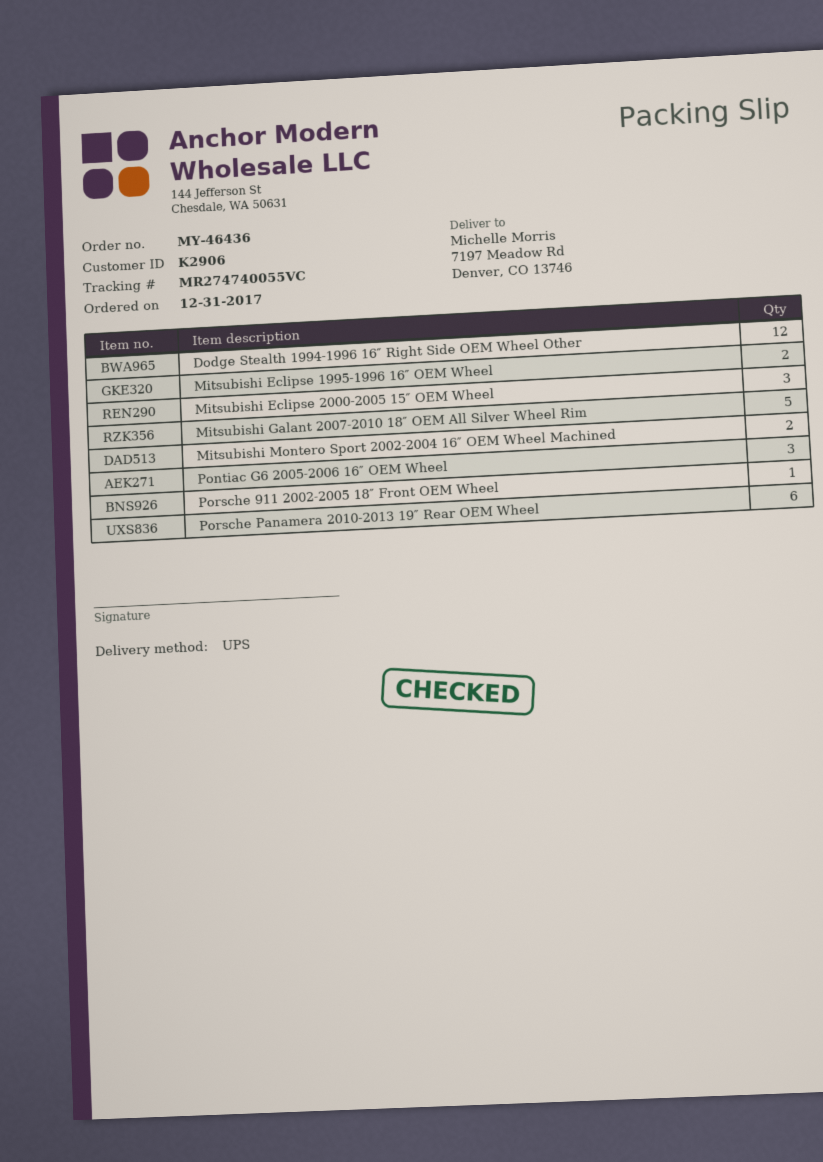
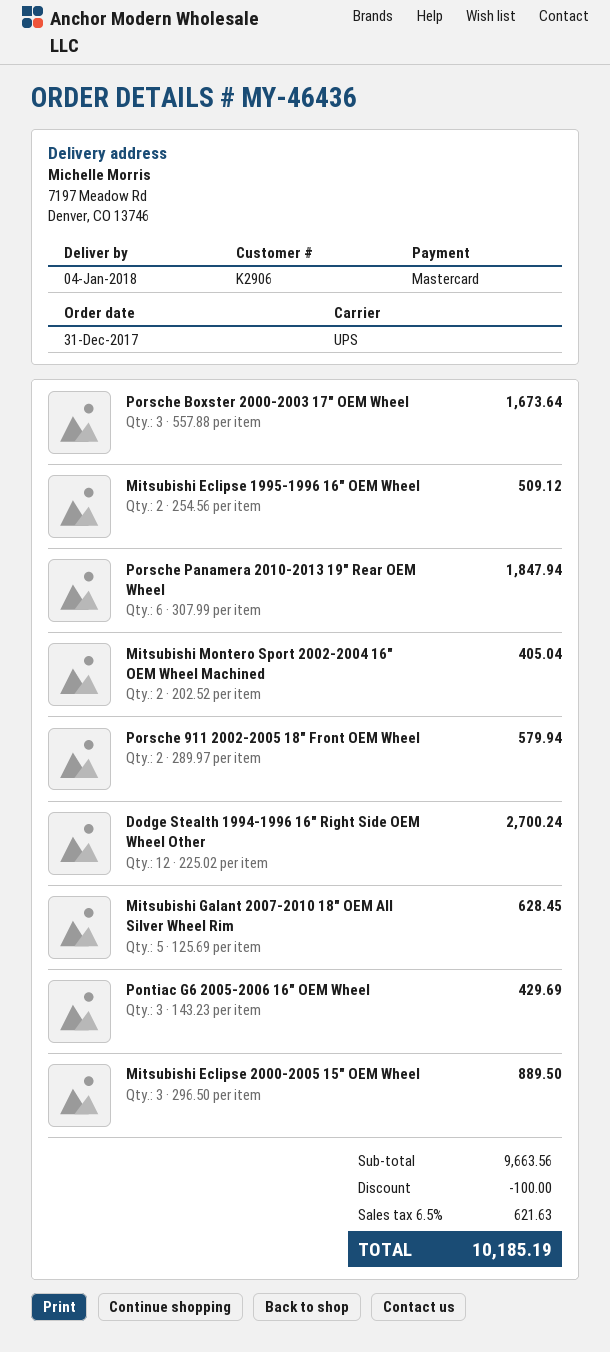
Porsche 911 2002-2005 18″ Front OEM Wheel: 1 -> 2
Porsche Boxster 2000-2003 17″ OEM Wheel: none -> 3

